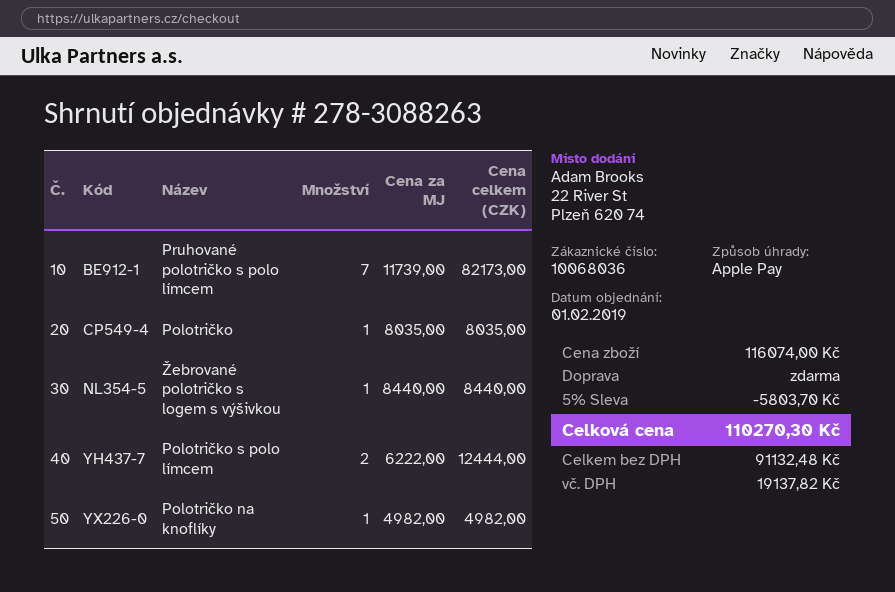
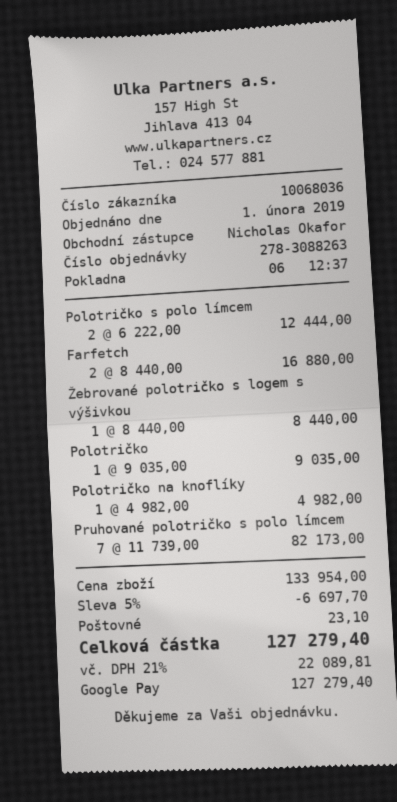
payment method: Apple Pay -> Google Pay
Polotričko: 1 x 8035.00 = 8035.00 -> 1 x 9035.00 = 9035.00
Farfetch: none -> 2 x 8440.00 = 16880.00
subtotal: 116074.00 -> 133954.00
discount: 5% = 5803.70 -> 5% = 6697.70
shipping: 0.00 -> 23.10
tax: 19137.82 -> 22089.81
total: 110270.30 -> 127279.40

